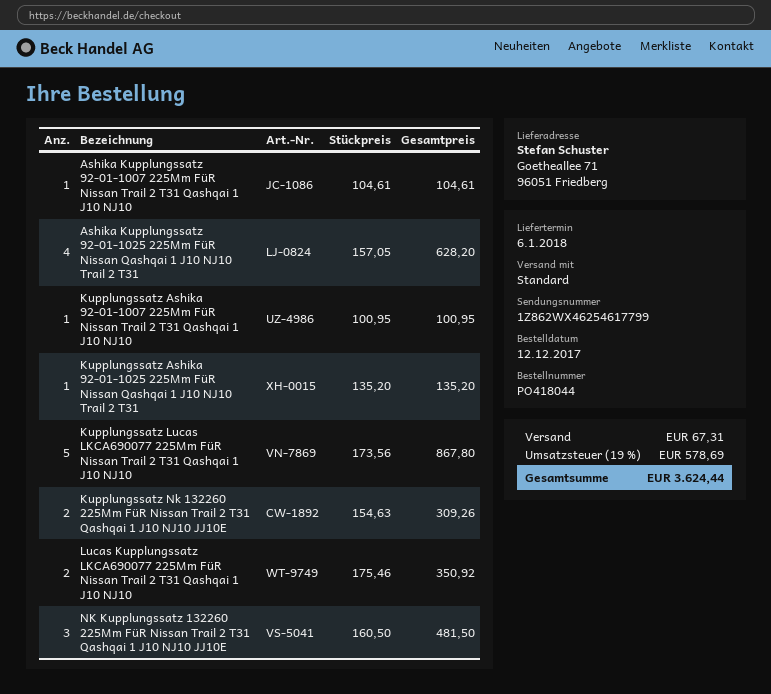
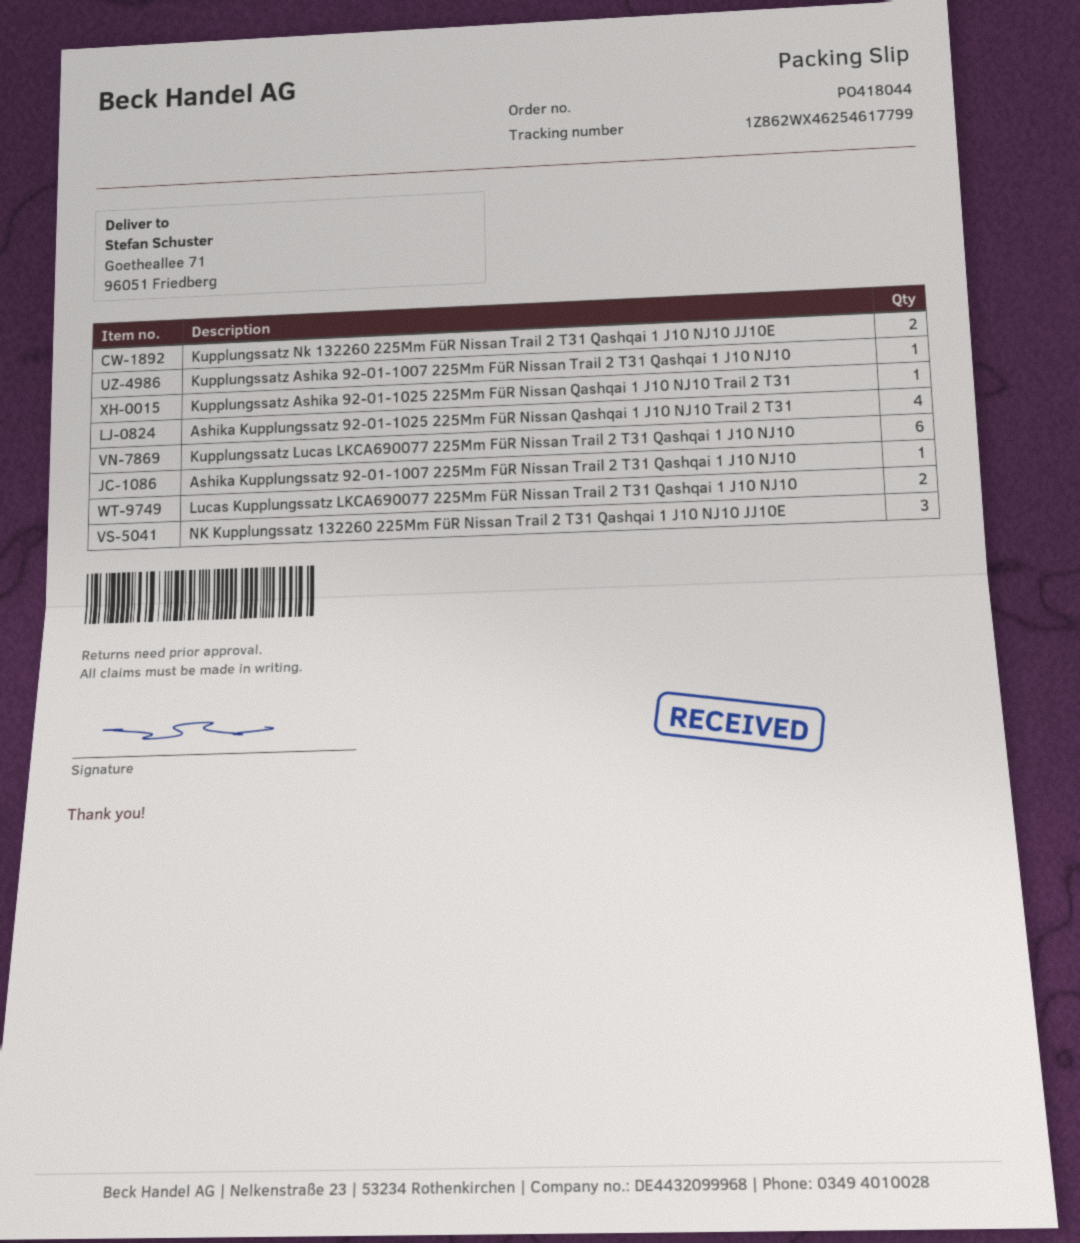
Kupplungssatz Lucas LKCA690077 225Mm FüR Nissan Trail 2 T31 Qashqai 1 J10 NJ10: 5 -> 6

